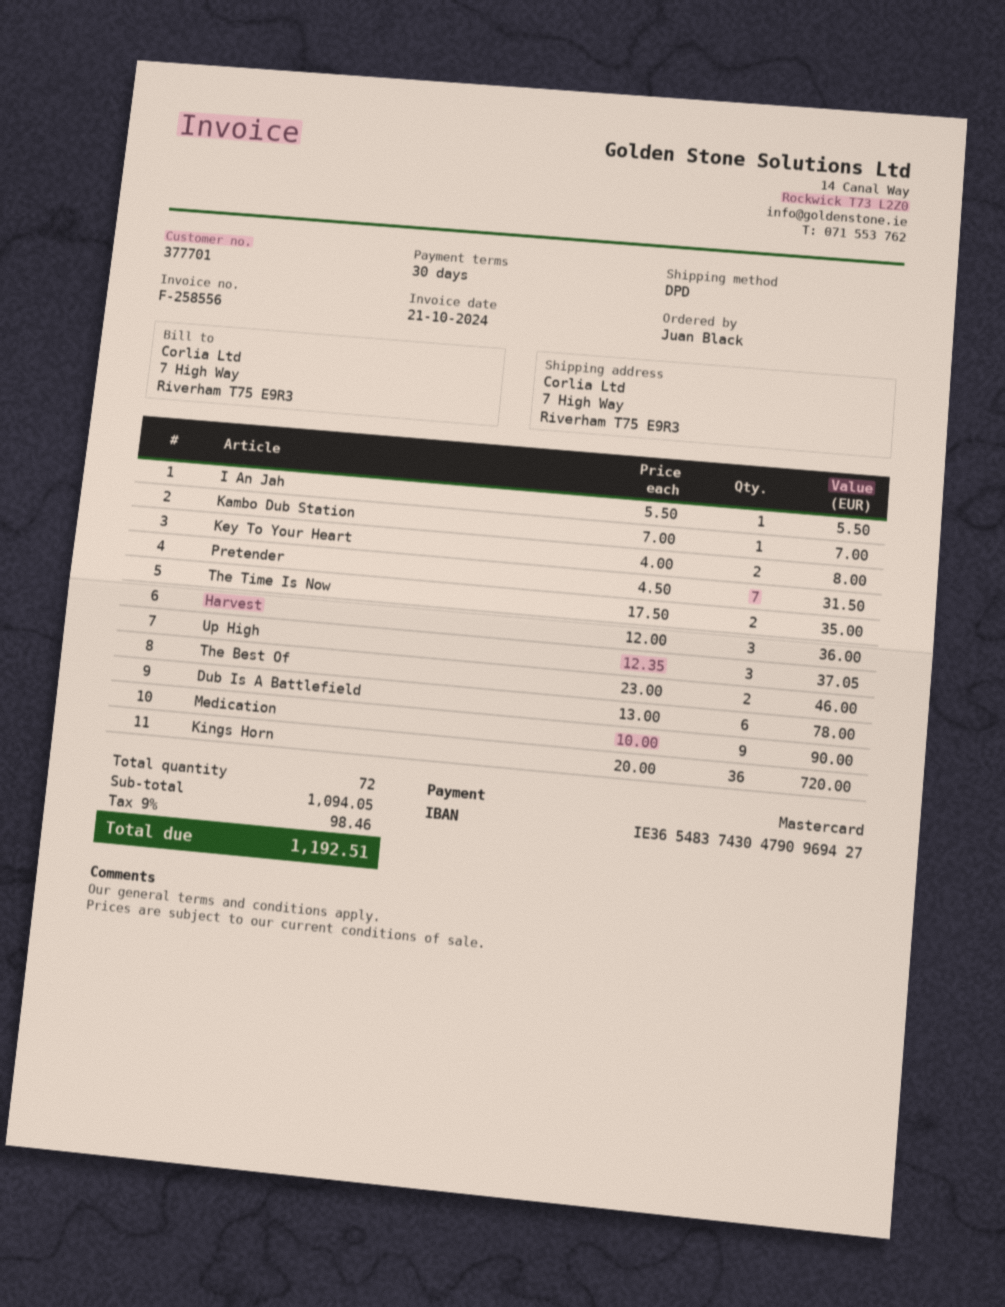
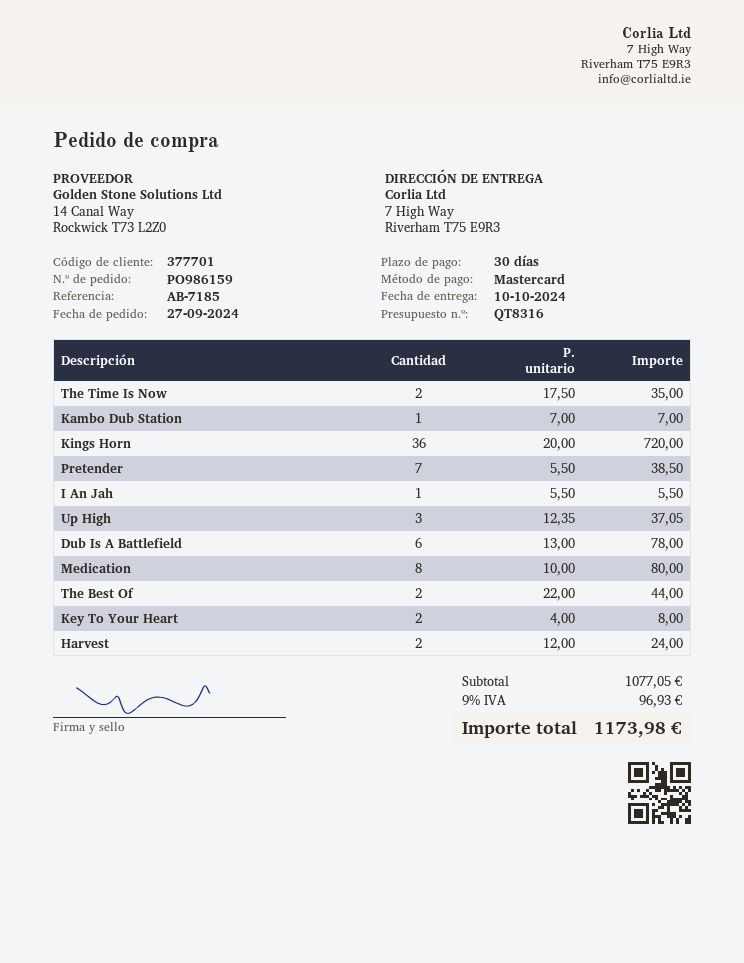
Pretender: 7 x 4.50 = 31.50 -> 7 x 5.50 = 38.50
Harvest: 3 x 12.00 = 36.00 -> 2 x 12.00 = 24.00
The Best Of: 2 x 23.00 = 46.00 -> 2 x 22.00 = 44.00
Medication: 9 x 10.00 = 90.00 -> 8 x 10.00 = 80.00
subtotal: 1094.05 -> 1077.05
tax: 9% = 98.46 -> 9% = 96.93
total: 1192.51 -> 1173.98

